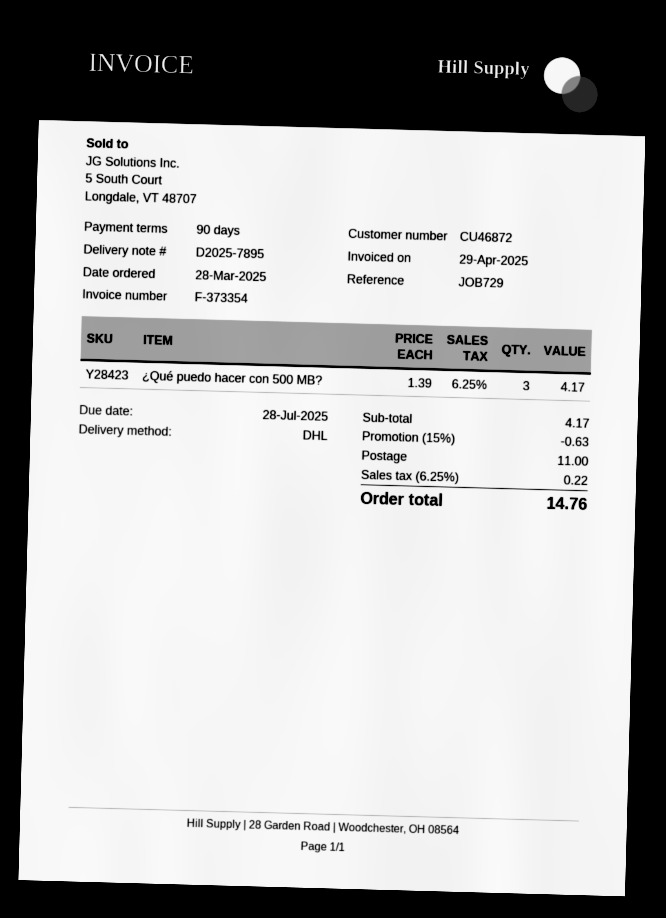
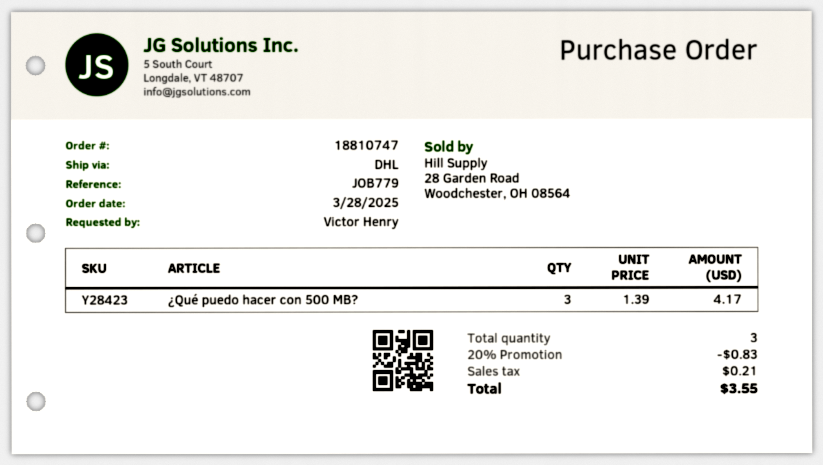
reference: JOB729 -> JOB779
discount: 15% = 0.63 -> 20% = 0.83
shipping: 11.00 -> none
tax: 0.22 -> 0.21
total: 14.76 -> 3.55

